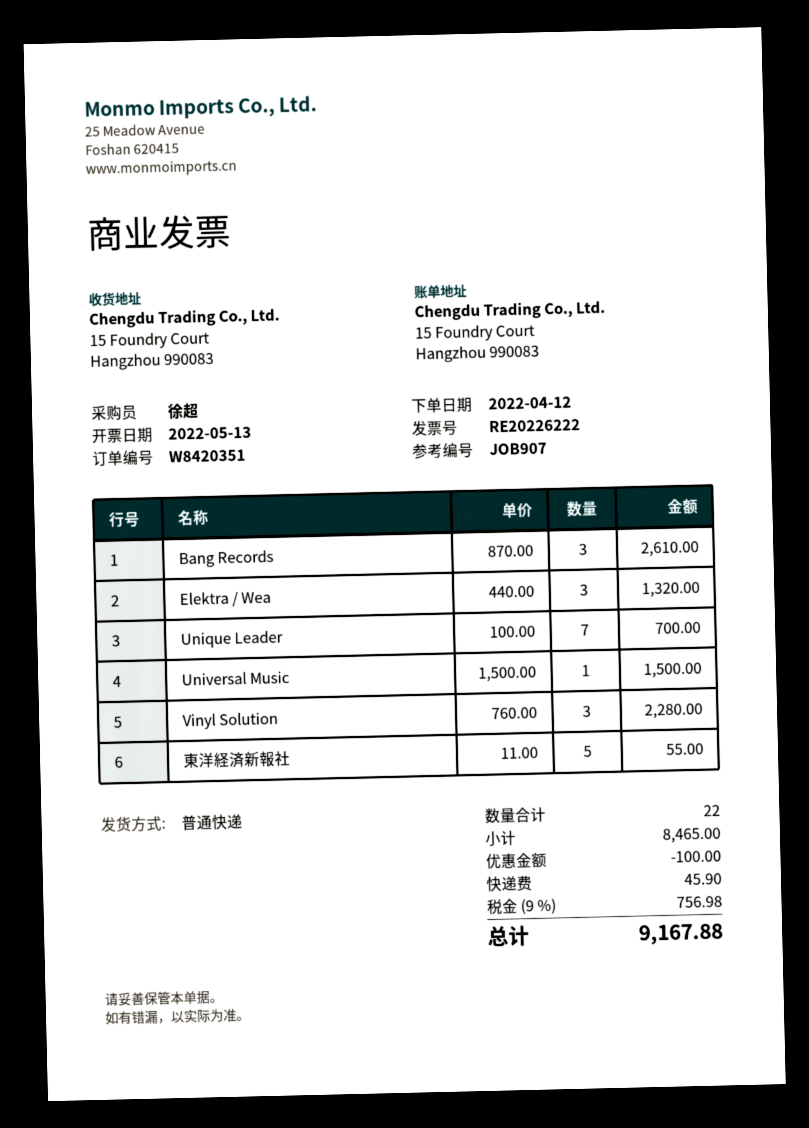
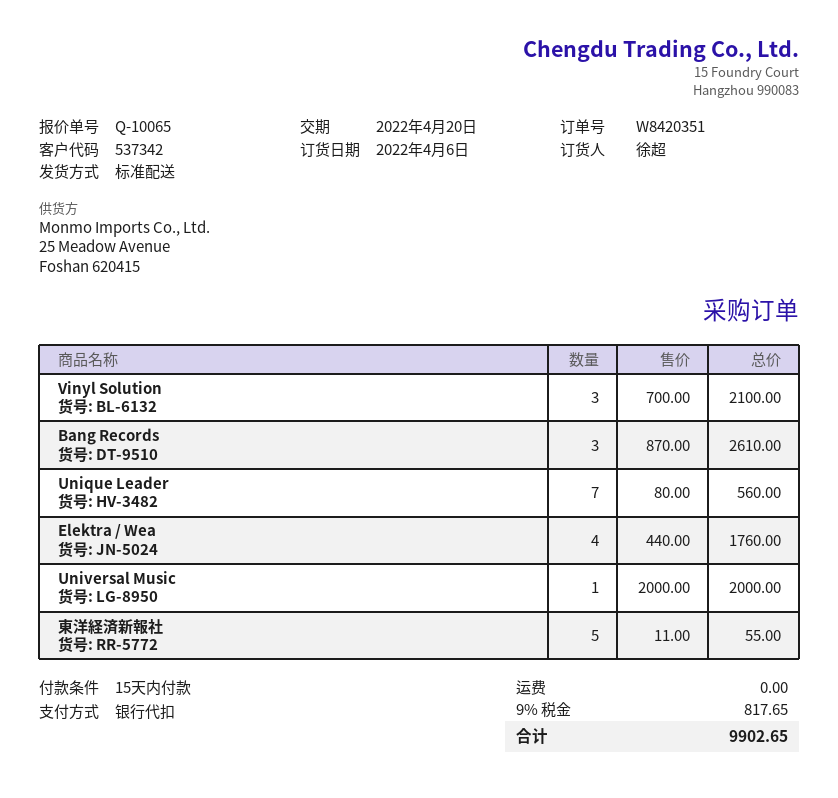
order date: 2022-04-12 -> 2022-04-06
Elektra / Wea: 3 x 440.00 = 1320.00 -> 4 x 440.00 = 1760.00
Unique Leader: 7 x 100.00 = 700.00 -> 7 x 80.00 = 560.00
Universal Music: 1 x 1500.00 = 1500.00 -> 1 x 2000.00 = 2000.00
Vinyl Solution: 3 x 760.00 = 2280.00 -> 3 x 700.00 = 2100.00
discount: 100.00 -> none
shipping: 45.90 -> 0.00
tax: 9% = 756.98 -> 9% = 817.65
total: 9167.88 -> 9902.65

